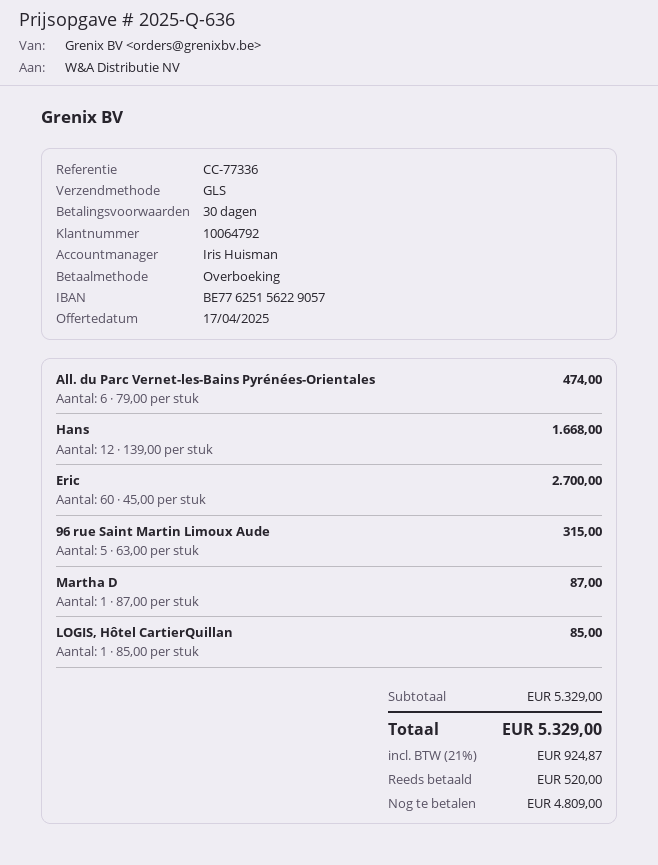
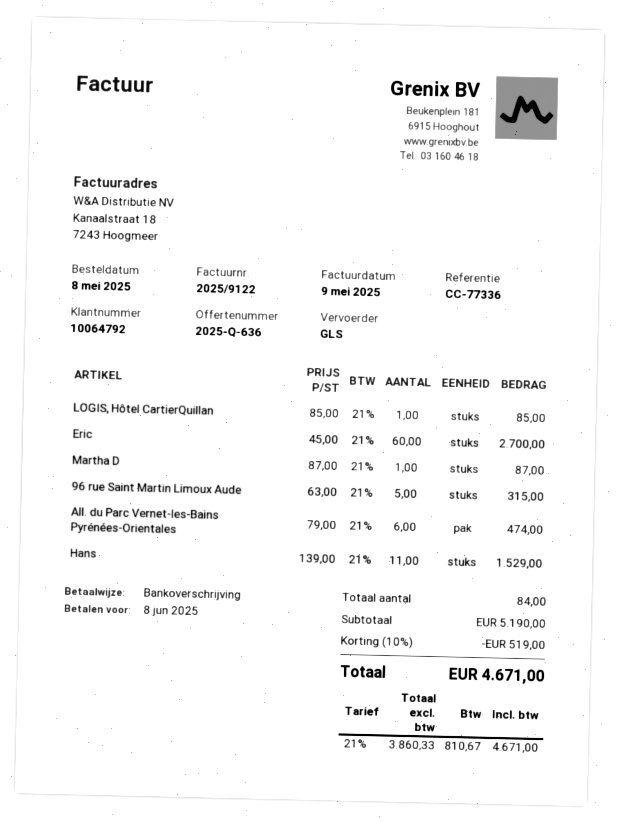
Hans: 12 x 139.00 = 1668.00 -> 11 x 139.00 = 1529.00
subtotal: 5329.00 -> 5190.00
discount: none -> 10% = 519.00
tax: 21% = 924.87 -> 21% = 810.67
total: 5329.00 -> 4671.00

